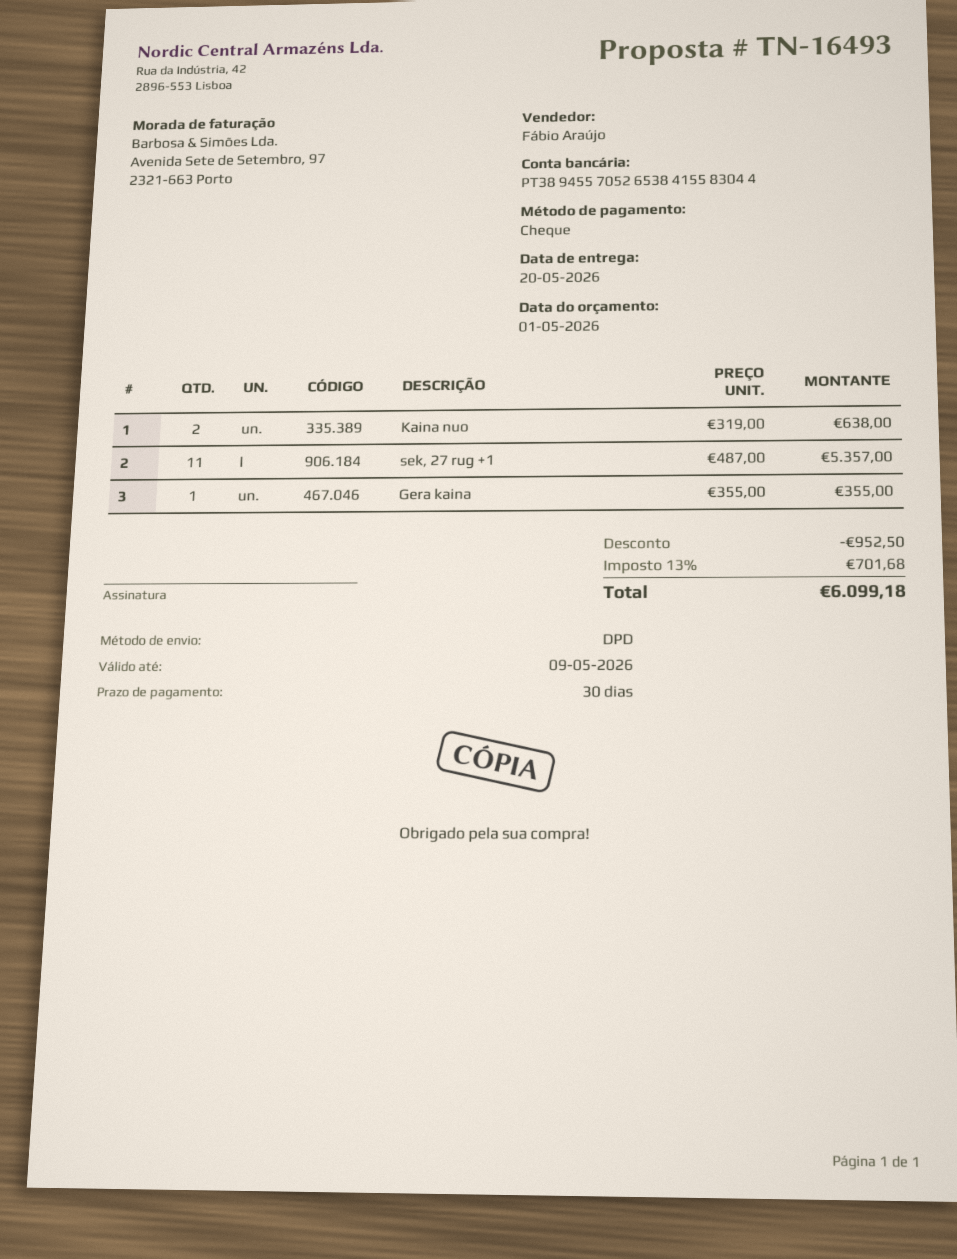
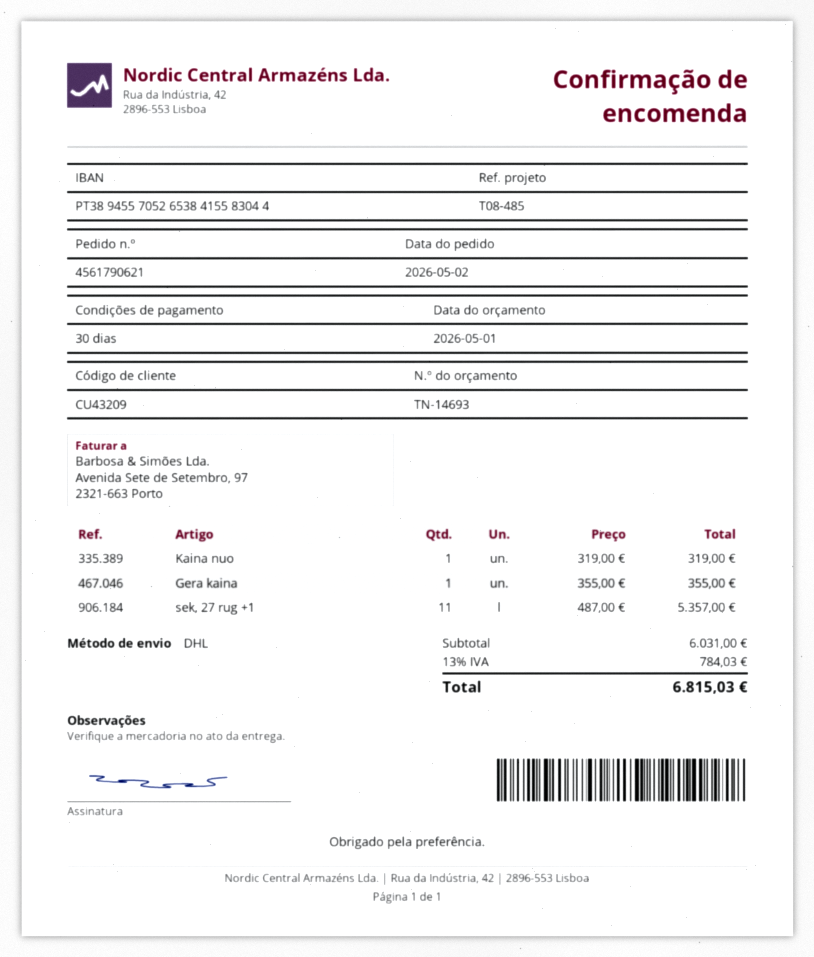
quote number: TN-16493 -> TN-14693
shipping method: DPD -> DHL
Kaina nuo: 2 x 319.00 = 638.00 -> 1 x 319.00 = 319.00
discount: 952.50 -> none
tax: 13% = 701.68 -> 13% = 784.03
total: 6099.18 -> 6815.03

